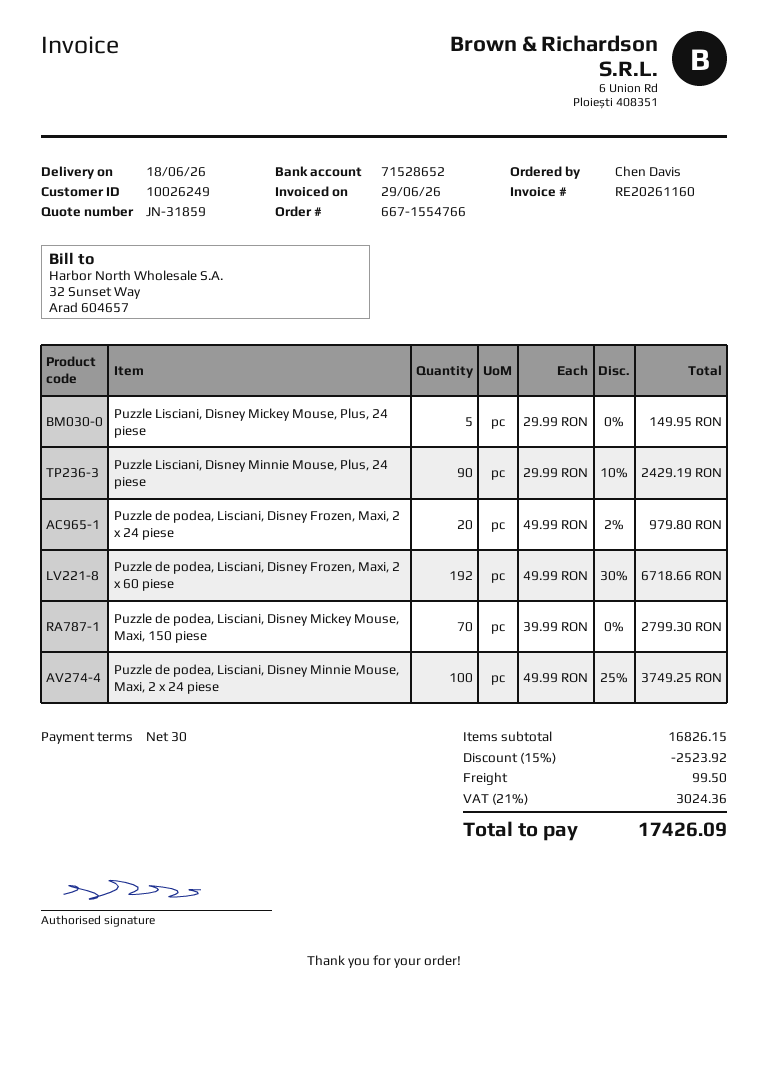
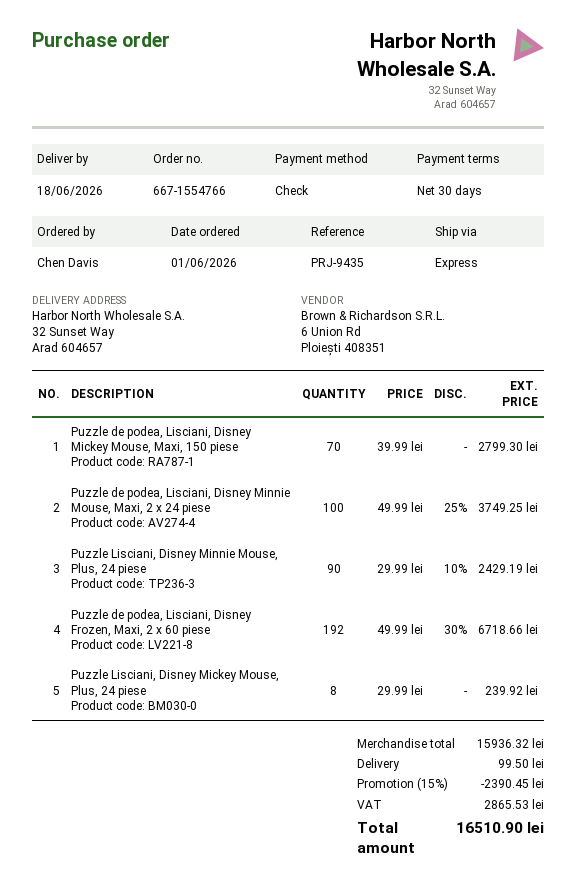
Puzzle Lisciani, Disney Mickey Mouse, Plus, 24 piese: 5 x 29.99 = 149.95 -> 8 x 29.99 = 239.92
Puzzle de podea, Lisciani, Disney Frozen, Maxi, 2 x 24 piese: 20 x 49.99 - 2% = 979.80 -> none
subtotal: 16826.15 -> 15936.32
discount: 15% = 2523.92 -> 15% = 2390.45
tax: 3024.36 -> 2865.53
total: 17426.09 -> 16510.90

